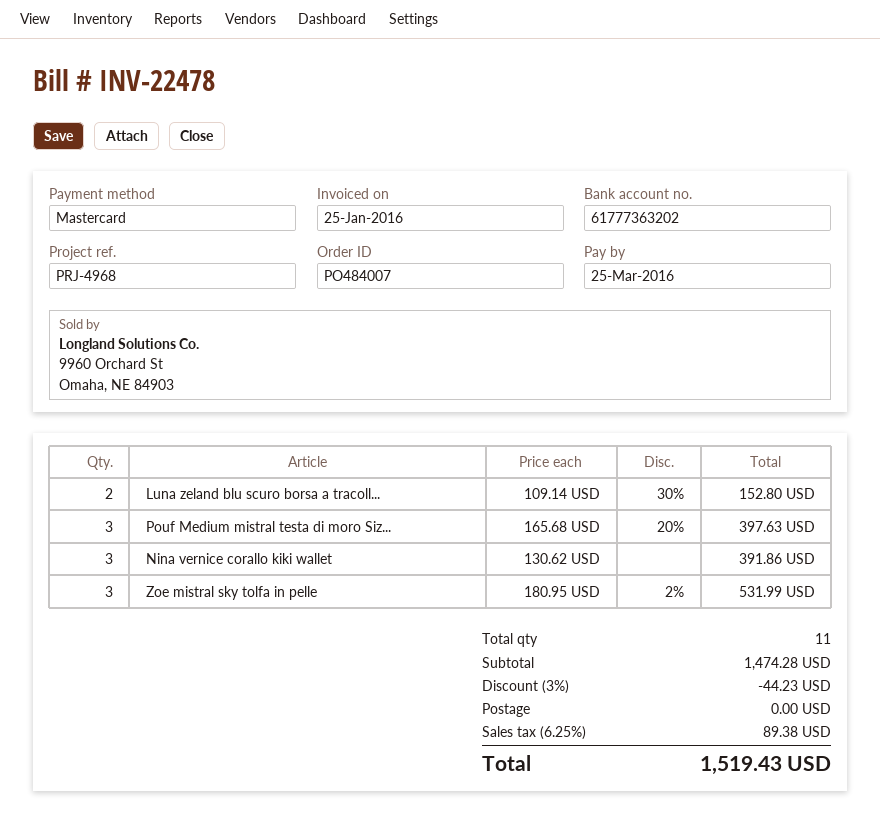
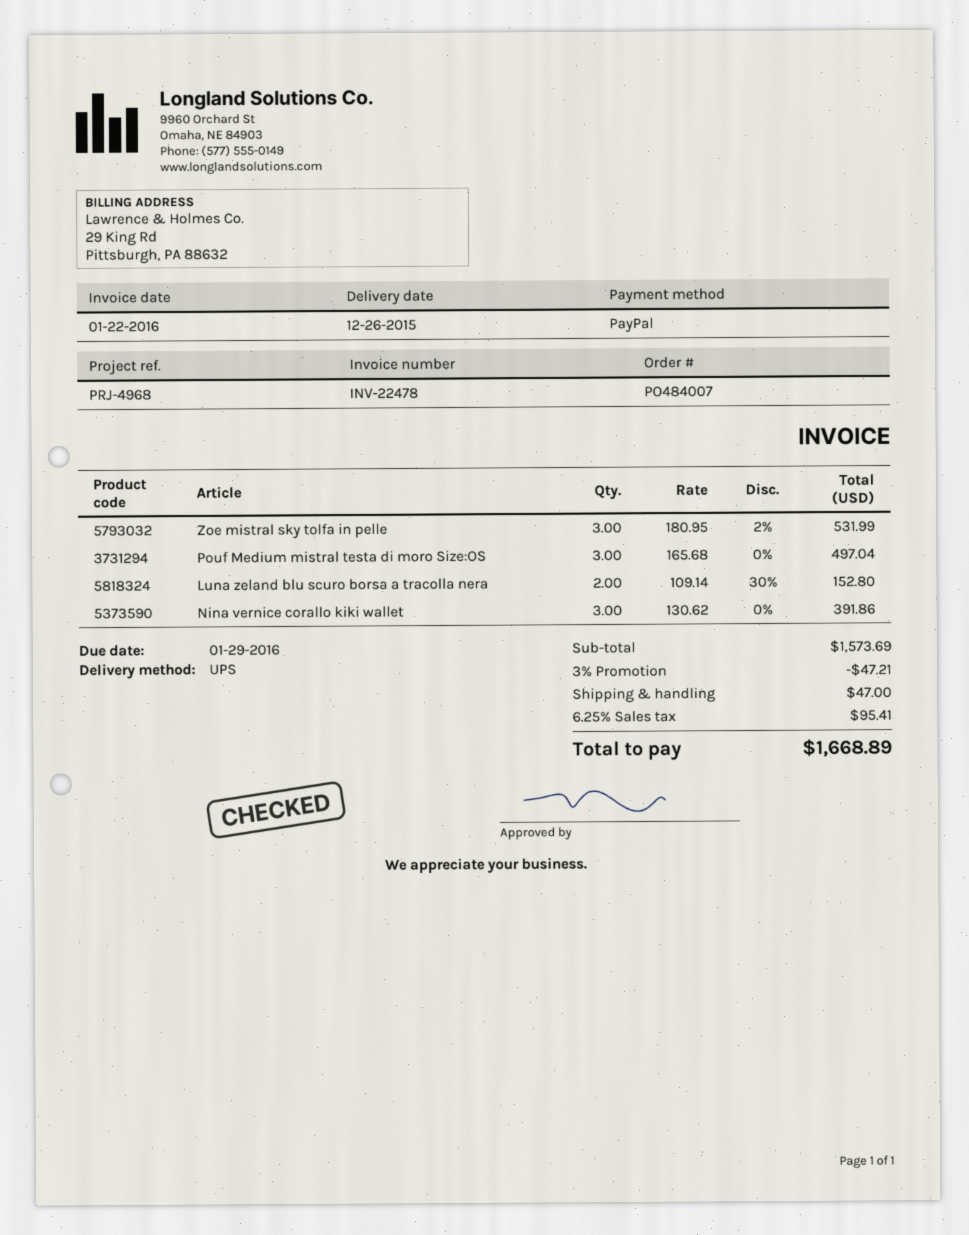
invoice date: 2016-01-25 -> 2016-01-22
due date: 2016-03-25 -> 2016-01-29
payment method: Mastercard -> PayPal
Pouf Medium mistral testa di moro Siz...: 3 x 165.68 - 20% = 397.63 -> 3 x 165.68 = 497.04
subtotal: 1474.28 -> 1573.69
discount: 3% = 44.23 -> 3% = 47.21
shipping: 0.00 -> 47.00
tax: 6.25% = 89.38 -> 6.25% = 95.41
total: 1519.43 -> 1668.89

